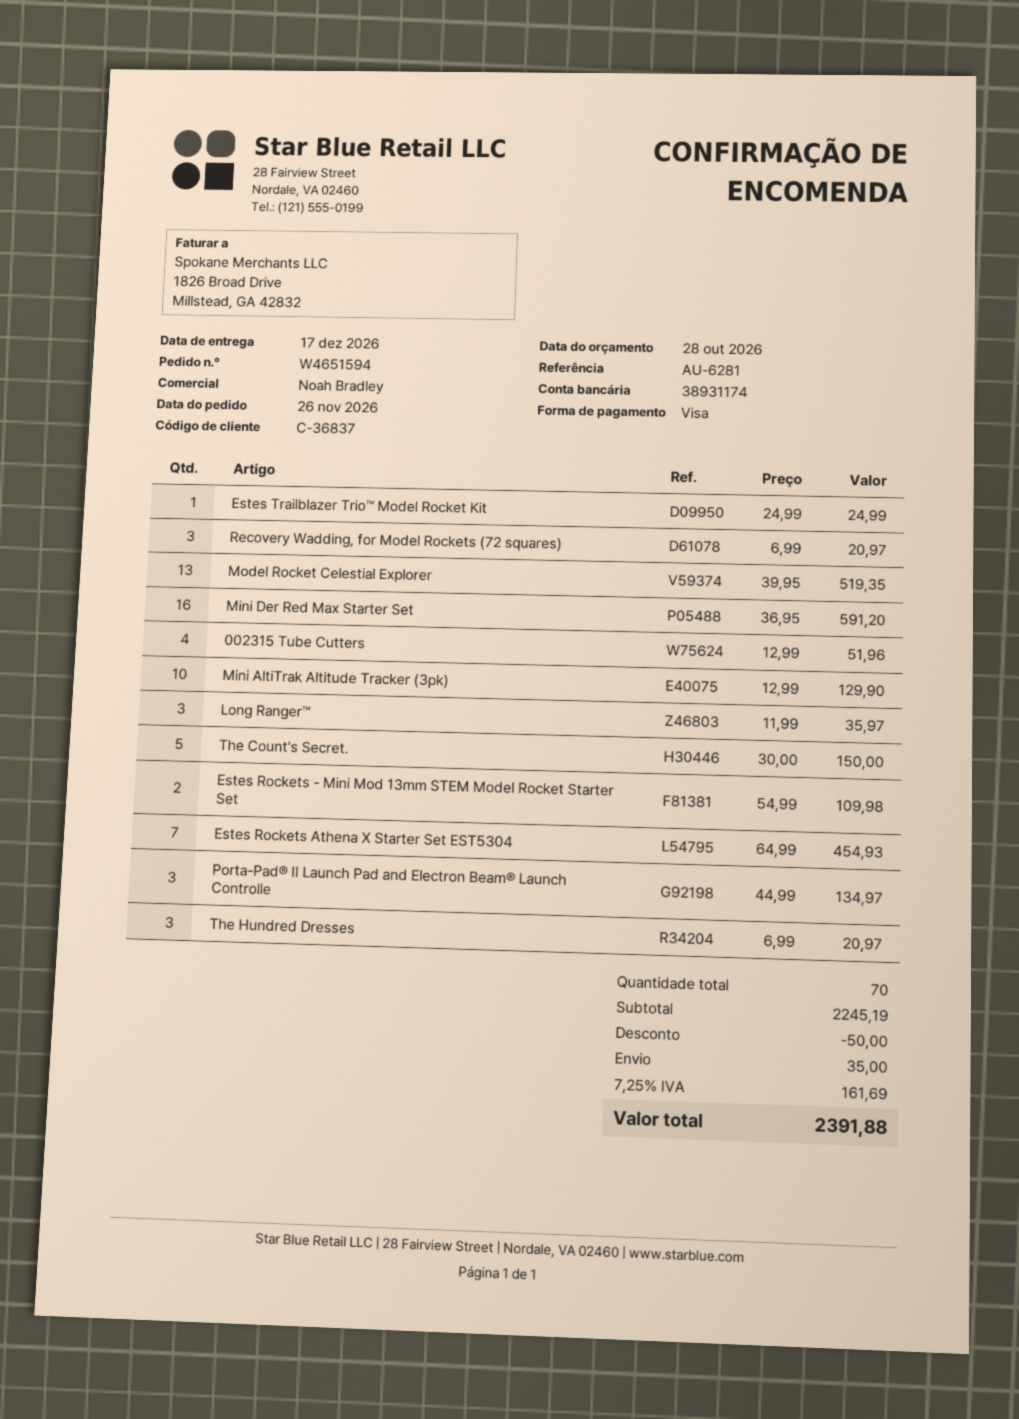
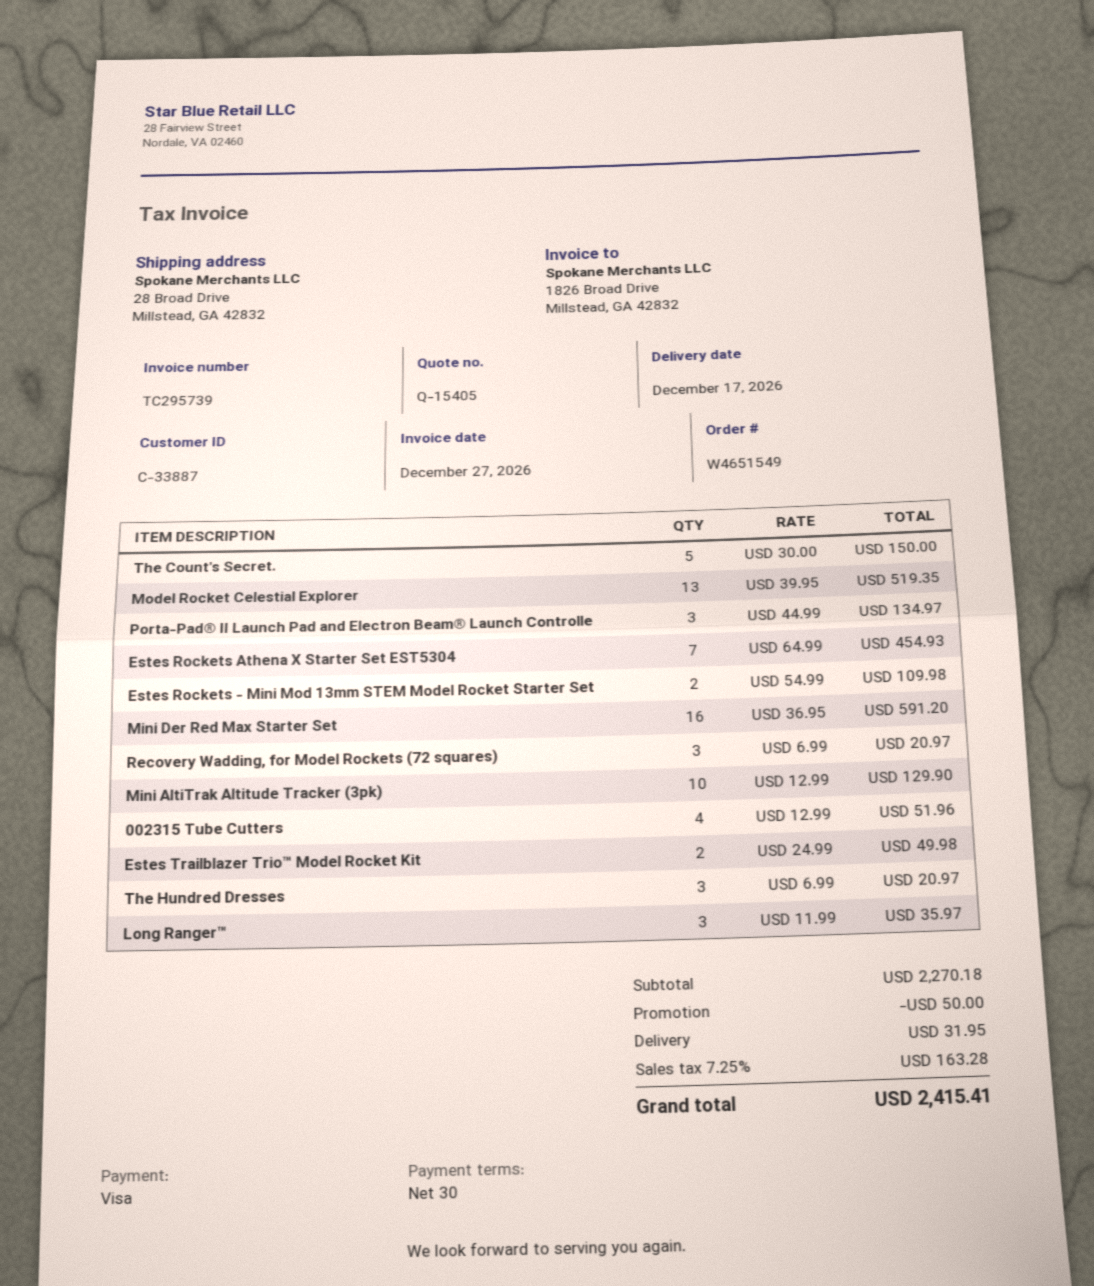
order number: W4651594 -> W4651549
customer number: C-36837 -> C-33887
Estes Trailblazer Trio™ Model Rocket Kit: 1 x 24.99 = 24.99 -> 2 x 24.99 = 49.98
subtotal: 2245.19 -> 2270.18
shipping: 35.00 -> 31.95
tax: 7.25% = 161.69 -> 7.25% = 163.28
total: 2391.88 -> 2415.41

